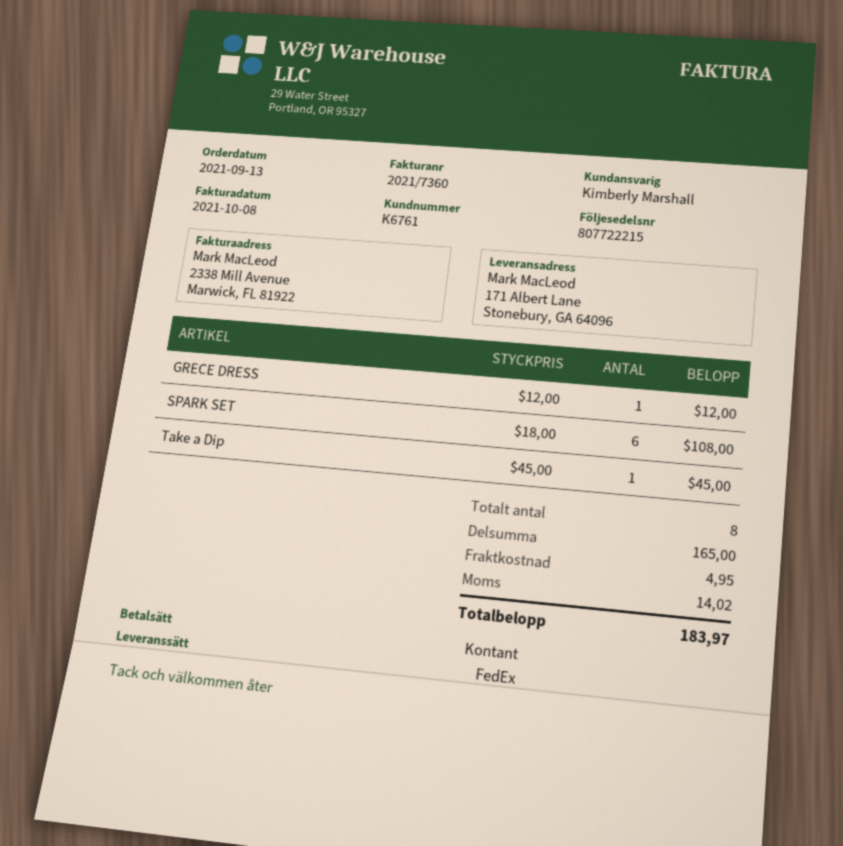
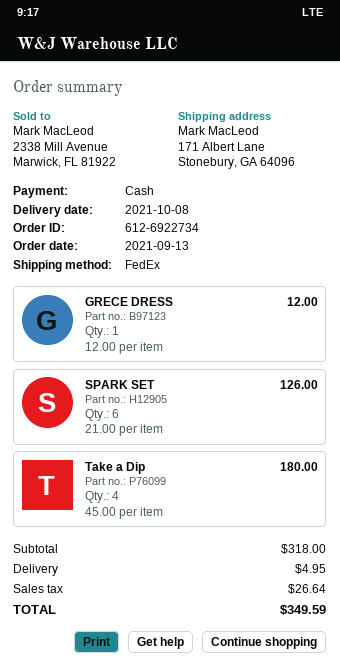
SPARK SET: 6 x 18.00 = 108.00 -> 6 x 21.00 = 126.00
Take a Dip: 1 x 45.00 = 45.00 -> 4 x 45.00 = 180.00
subtotal: 165.00 -> 318.00
tax: 14.02 -> 26.64
total: 183.97 -> 349.59

